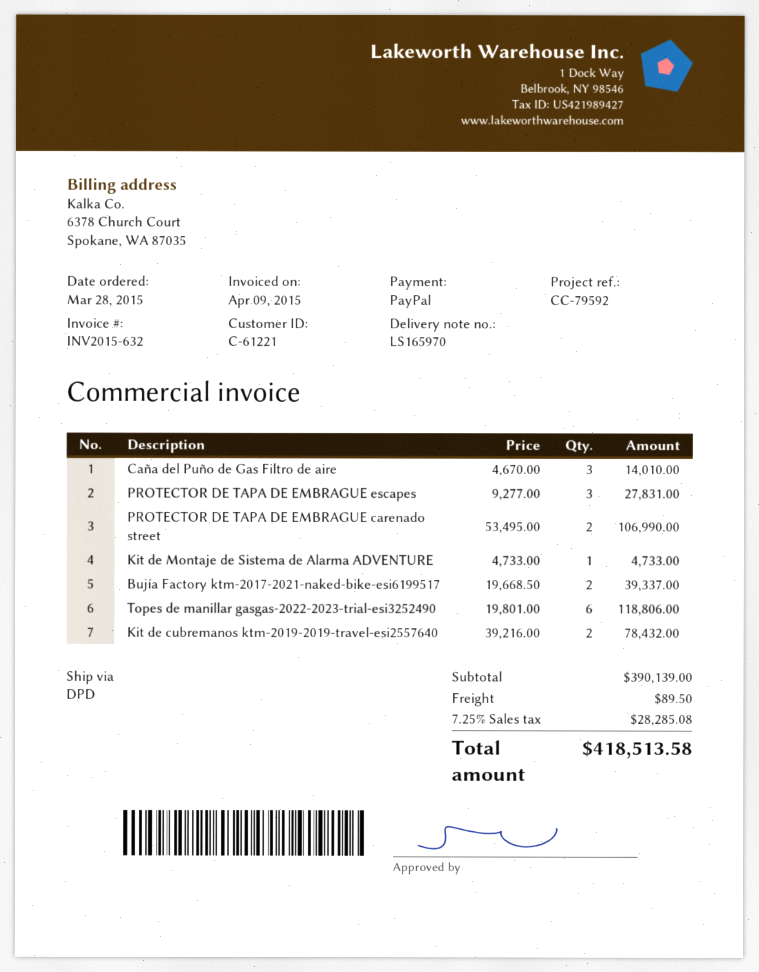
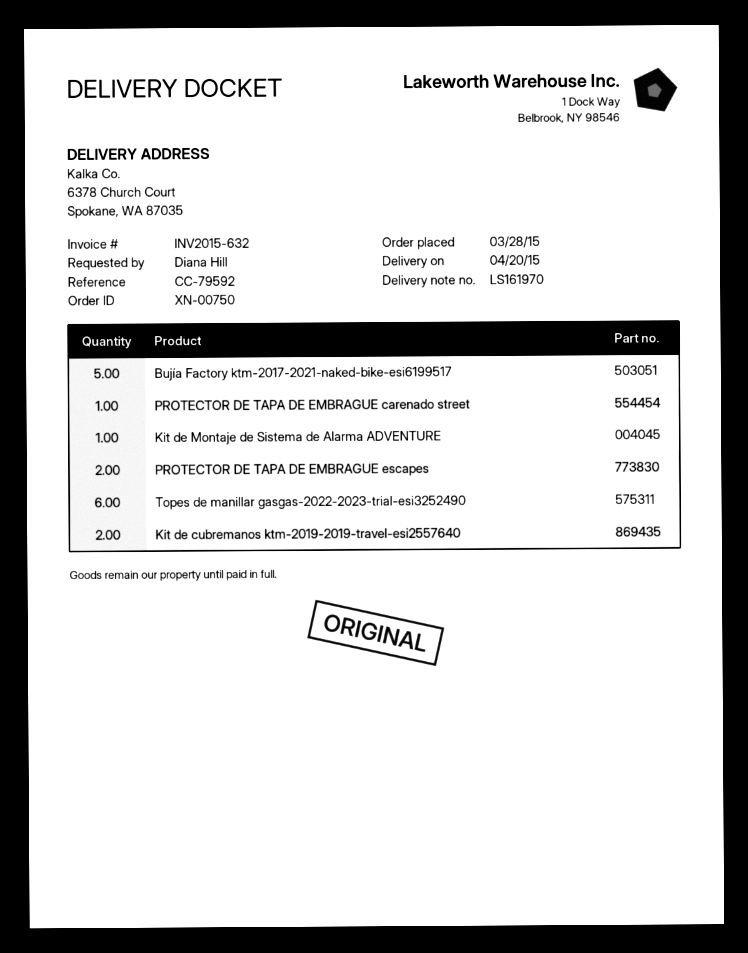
delivery note number: LS165970 -> LS161970
Caña del Puño de Gas Filtro de aire: 3 -> none
PROTECTOR DE TAPA DE EMBRAGUE escapes: 3 -> 2
PROTECTOR DE TAPA DE EMBRAGUE carenado street: 2 -> 1
Bujía Factory ktm-2017-2021-naked-bike-esi6199517: 2 -> 5

